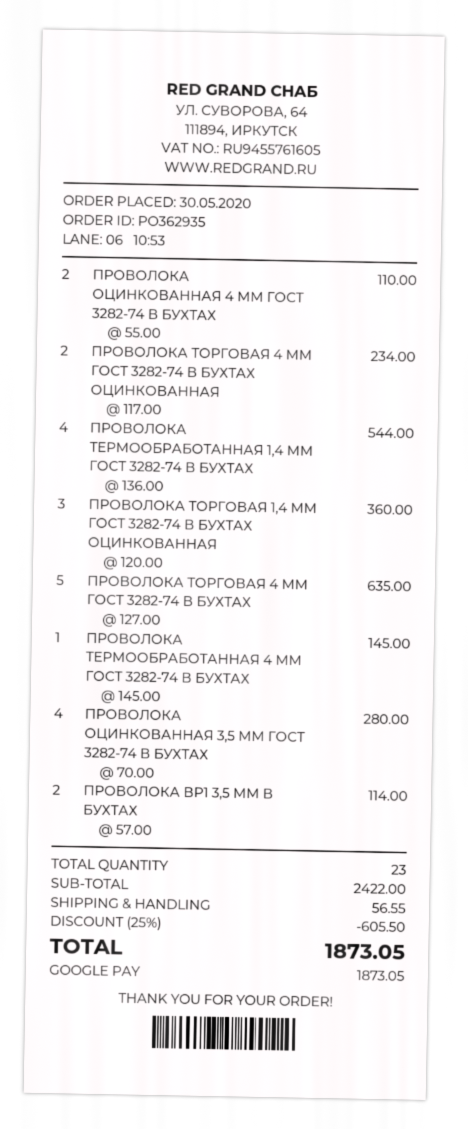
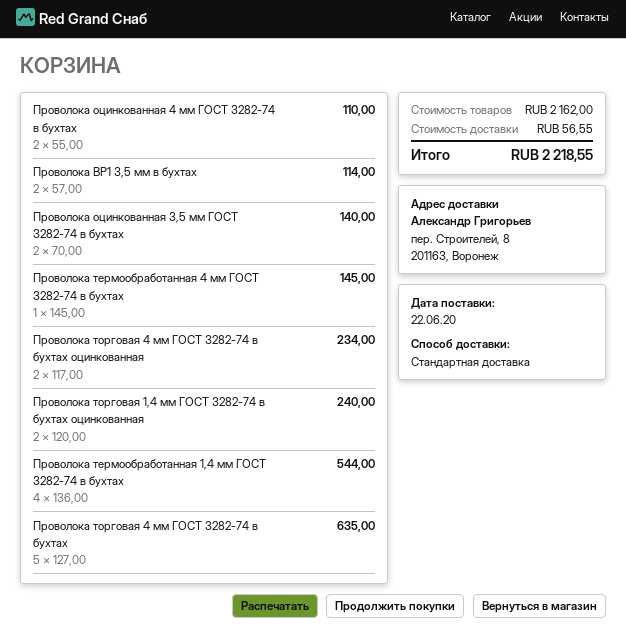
ПРОВОЛОКА ТОРГОВАЯ 1,4 ММ ГОСТ 3282-74 В БУХТАХ ОЦИНКОВАННАЯ: 3 x 120.00 = 360.00 -> 2 x 120.00 = 240.00
ПРОВОЛОКА ОЦИНКОВАННАЯ 3,5 ММ ГОСТ 3282-74 В БУХТАХ: 4 x 70.00 = 280.00 -> 2 x 70.00 = 140.00
subtotal: 2422.00 -> 2162.00
discount: 25% = 605.50 -> none
total: 1873.05 -> 2218.55

